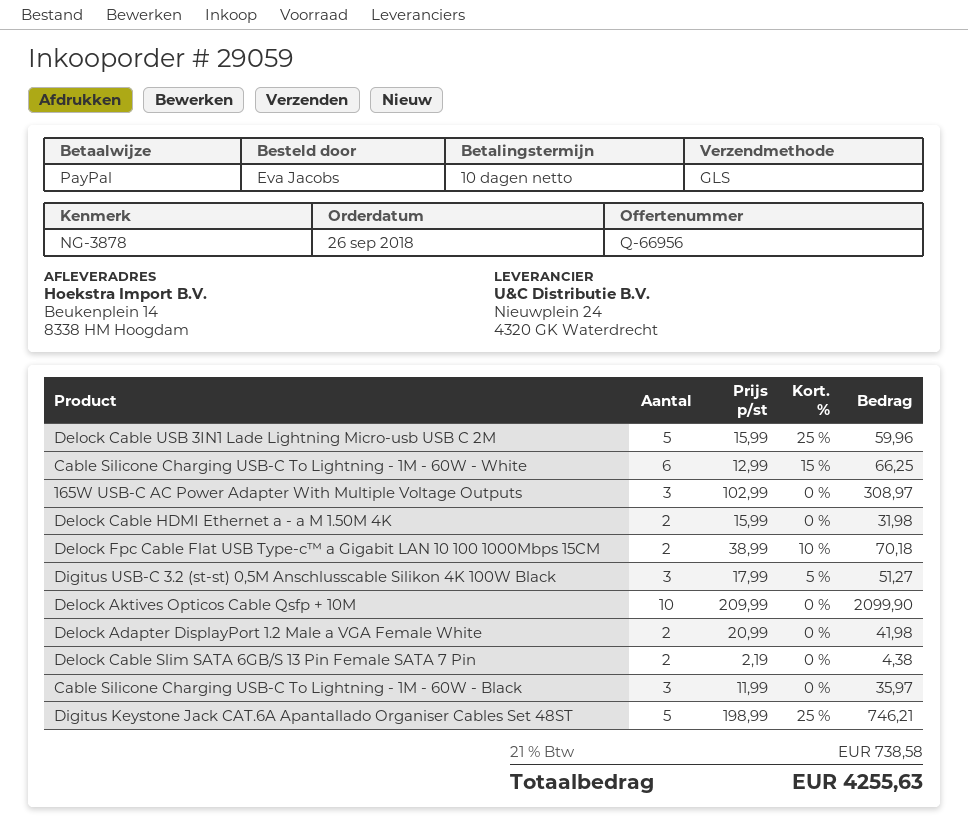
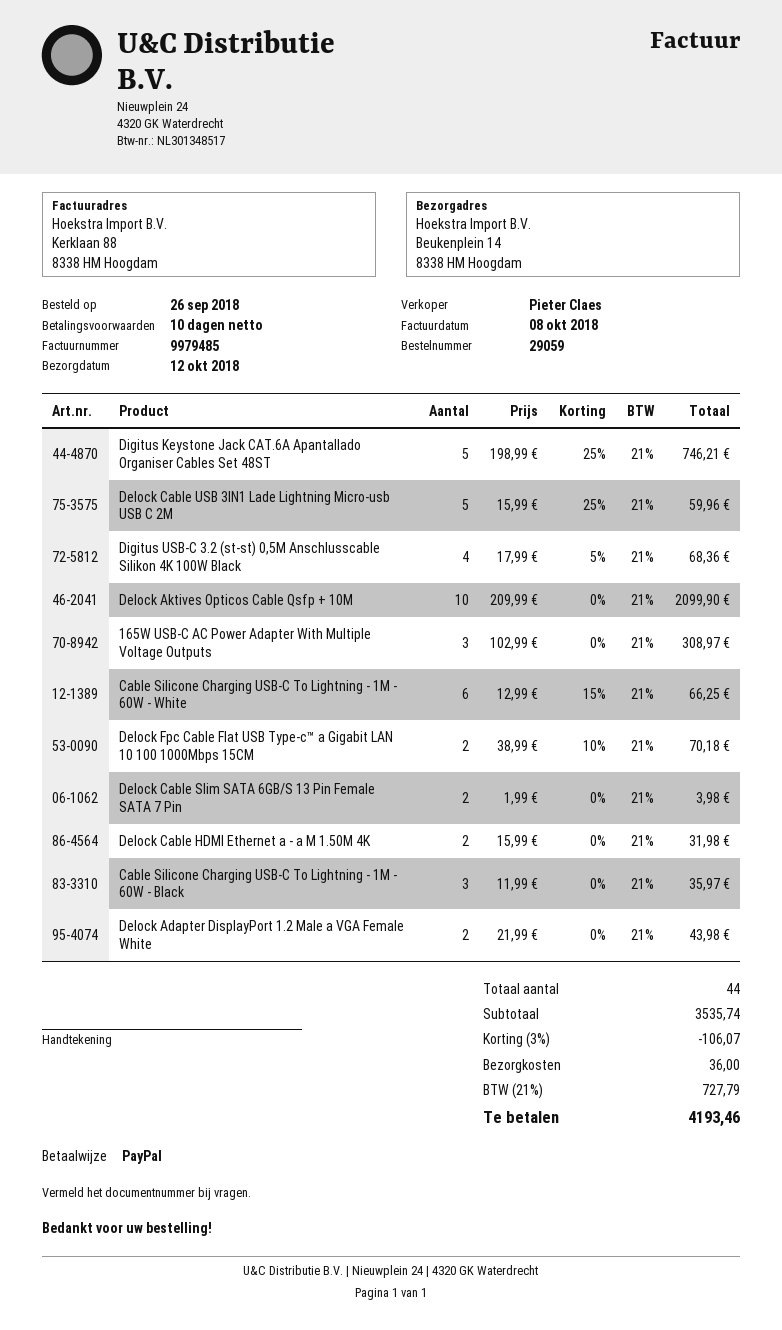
Digitus USB-C 3.2 (st-st) 0,5M Anschlusscable Silikon 4K 100W Black: 3 x 17.99 - 5% = 51.27 -> 4 x 17.99 - 5% = 68.36
Delock Adapter DisplayPort 1.2 Male a VGA Female White: 2 x 20.99 = 41.98 -> 2 x 21.99 = 43.98
Delock Cable Slim SATA 6GB/S 13 Pin Female SATA 7 Pin: 2 x 2.19 = 4.38 -> 2 x 1.99 = 3.98
discount: none -> 3% = 106.07
shipping: none -> 36.00
tax: 21% = 738.58 -> 21% = 727.79
total: 4255.63 -> 4193.46

